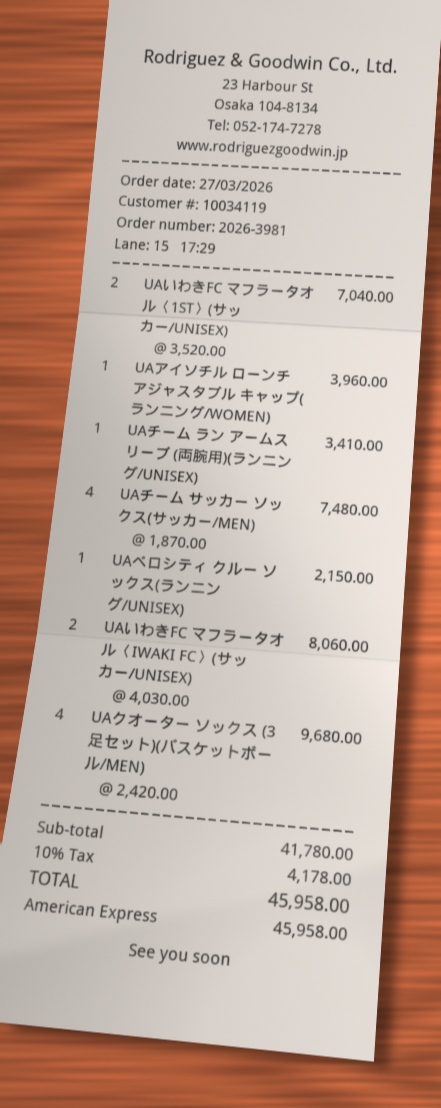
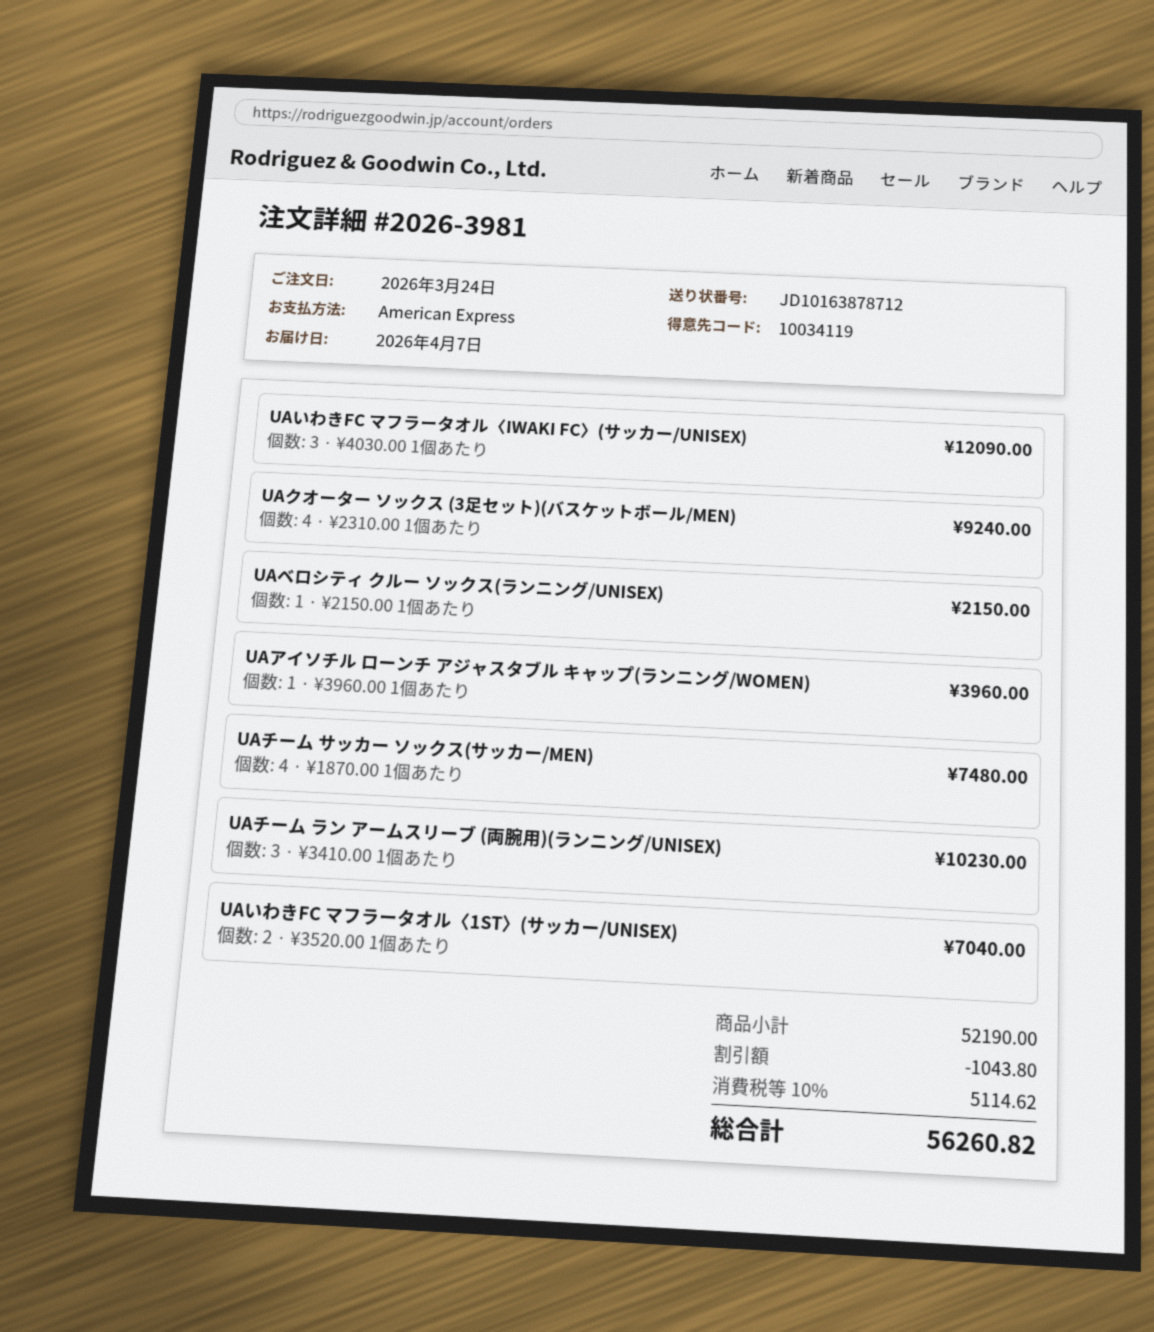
order date: 2026-03-27 -> 2026-03-24
UAチーム ラン アームスリーブ (両腕用)(ランニング/UNISEX): 1 x 3410.00 = 3410.00 -> 3 x 3410.00 = 10230.00
UAいわきFC マフラータオル〈IWAKI FC〉(サッカー/UNISEX): 2 x 4030.00 = 8060.00 -> 3 x 4030.00 = 12090.00
UAクオーター ソックス (3足セット)(バスケットボール/MEN): 4 x 2420.00 = 9680.00 -> 4 x 2310.00 = 9240.00
subtotal: 41780.00 -> 52190.00
discount: none -> 1043.80
tax: 10% = 4178.00 -> 10% = 5114.62
total: 45958.00 -> 56260.82

